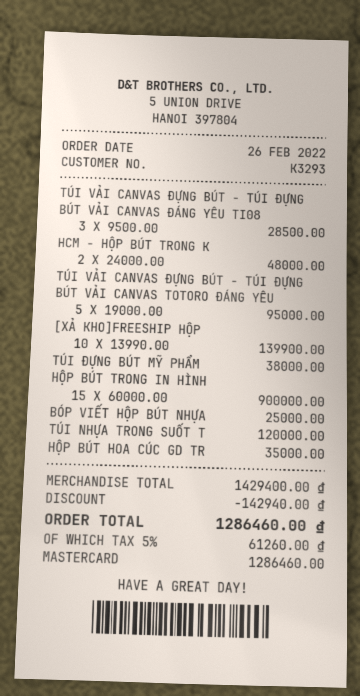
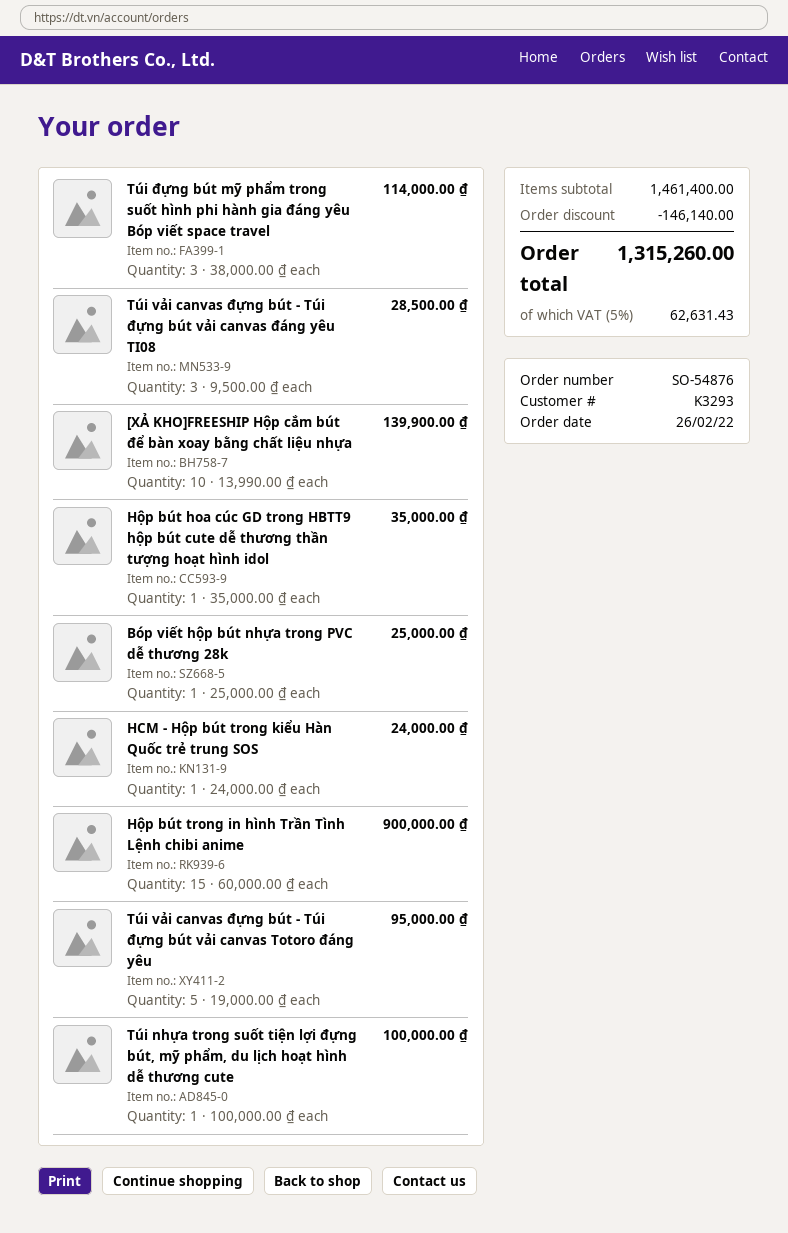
HCM - HỘP BÚT TRONG K: 2 x 24000.00 = 48000.00 -> 1 x 24000.00 = 24000.00
TÚI ĐỰNG BÚT MỸ PHẨM: 1 x 38000.00 = 38000.00 -> 3 x 38000.00 = 114000.00
TÚI NHỰA TRONG SUỐT T: 1 x 120000.00 = 120000.00 -> 1 x 100000.00 = 100000.00
subtotal: 1429400.00 -> 1461400.00
discount: 142940.00 -> 146140.00
tax: 5% = 61260.00 -> 5% = 62631.43
total: 1286460.00 -> 1315260.00

